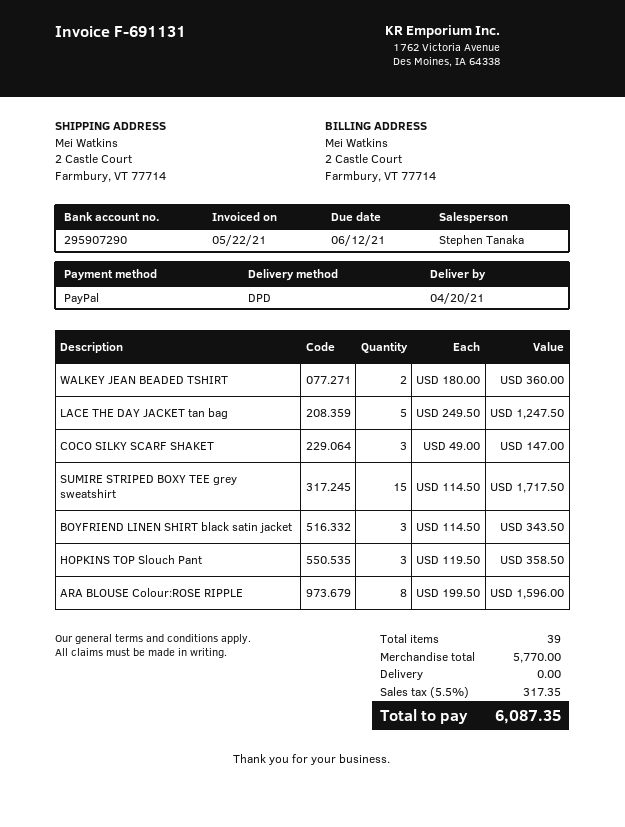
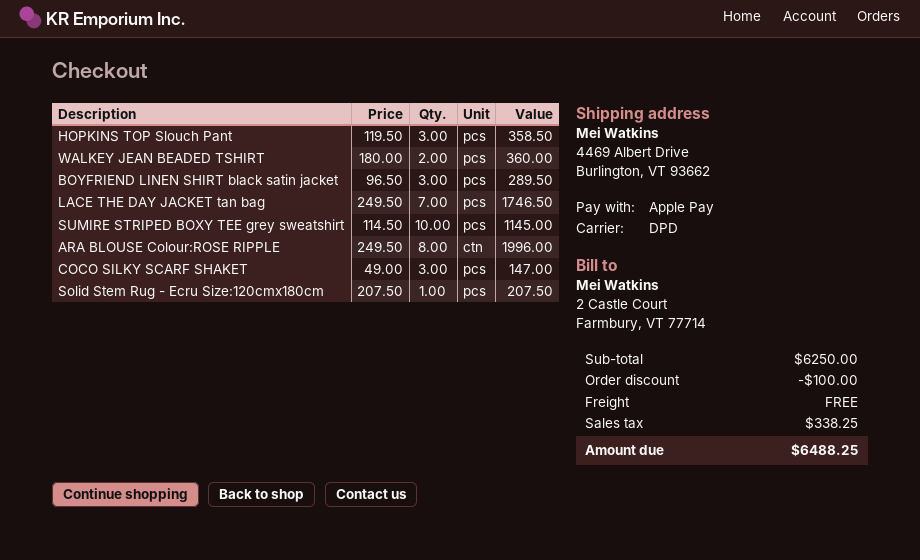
payment method: PayPal -> Apple Pay
ship to: 2 Castle Court, Farmbury, VT 77714 -> 4469 Albert Drive, Burlington, VT 93662
LACE THE DAY JACKET tan bag: 5 x 249.50 = 1247.50 -> 7 x 249.50 = 1746.50
SUMIRE STRIPED BOXY TEE grey sweatshirt: 15 x 114.50 = 1717.50 -> 10 x 114.50 = 1145.00
BOYFRIEND LINEN SHIRT black satin jacket: 3 x 114.50 = 343.50 -> 3 x 96.50 = 289.50
ARA BLOUSE Colour:ROSE RIPPLE: 8 x 199.50 = 1596.00 -> 8 x 249.50 = 1996.00
Solid Stem Rug - Ecru Size:120cmx180cm: none -> 1 x 207.50 = 207.50
subtotal: 5770.00 -> 6250.00
discount: none -> 100.00
tax: 317.35 -> 338.25
total: 6087.35 -> 6488.25

